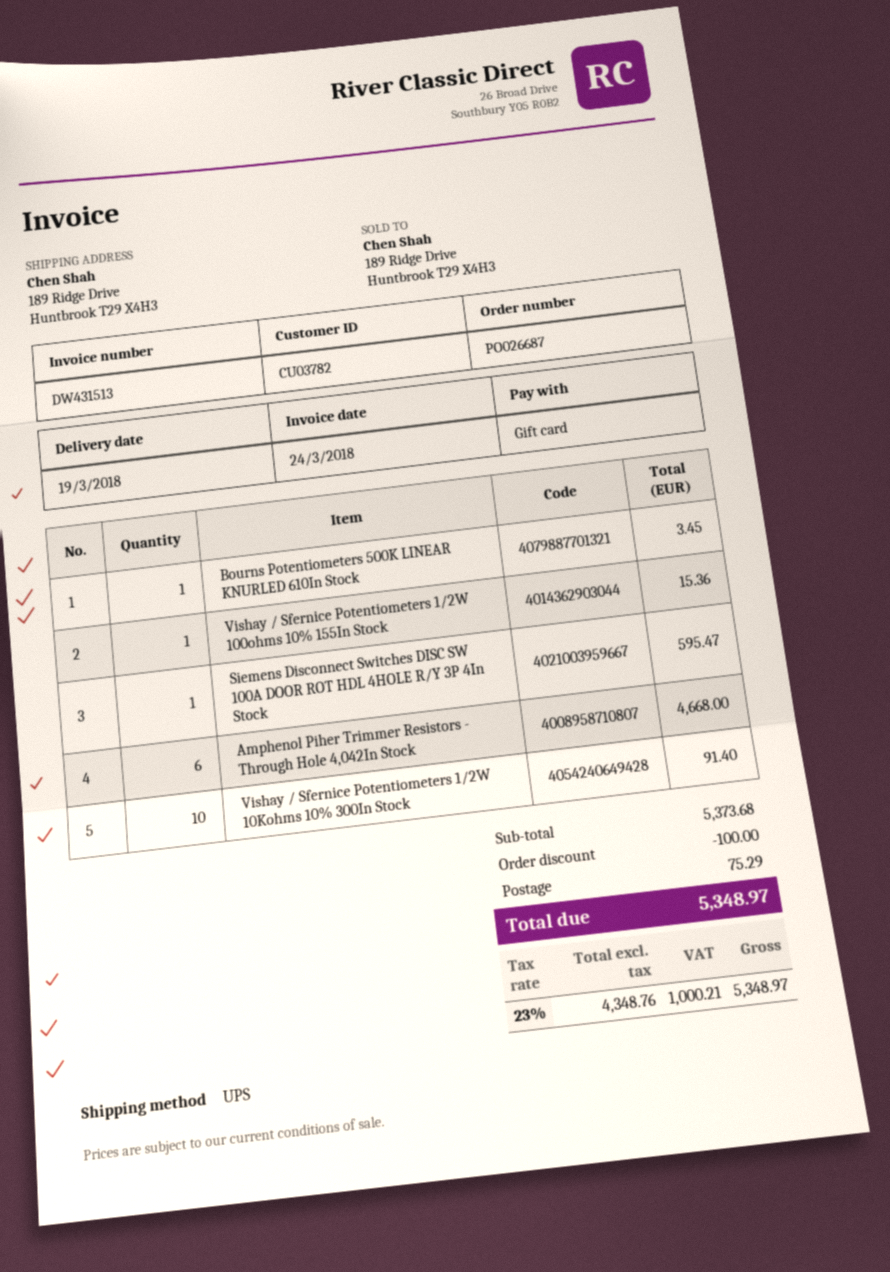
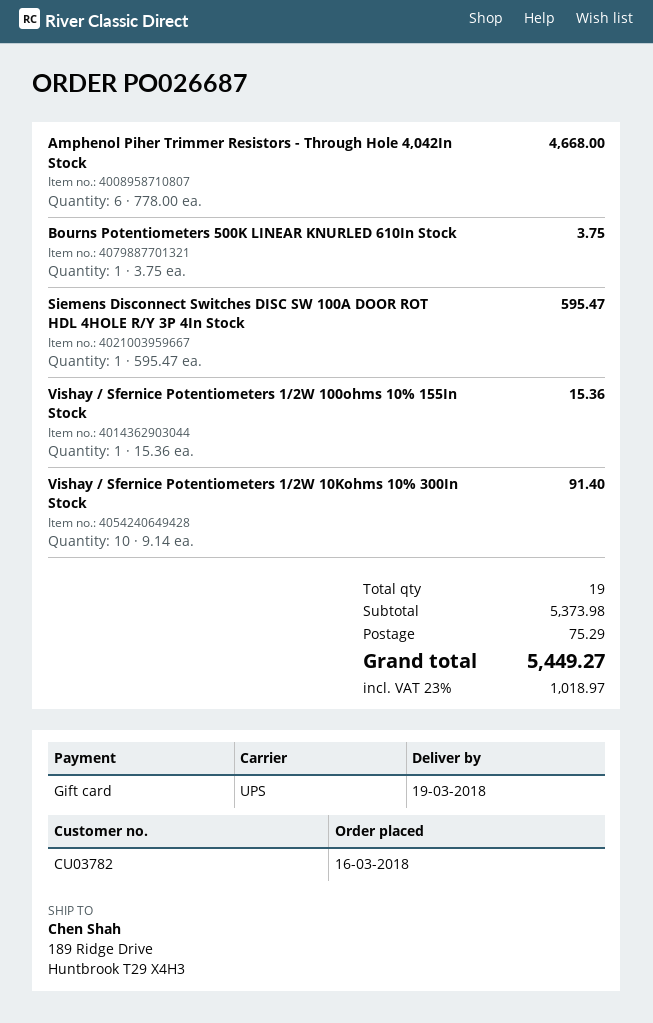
Bourns Potentiometers 500K LINEAR KNURLED 610In Stock: 1 for 3.45 -> 1 for 3.75
subtotal: 5373.68 -> 5373.98
discount: 100.00 -> none
tax: 23% = 1000.21 -> 23% = 1018.97
total: 5348.97 -> 5449.27

